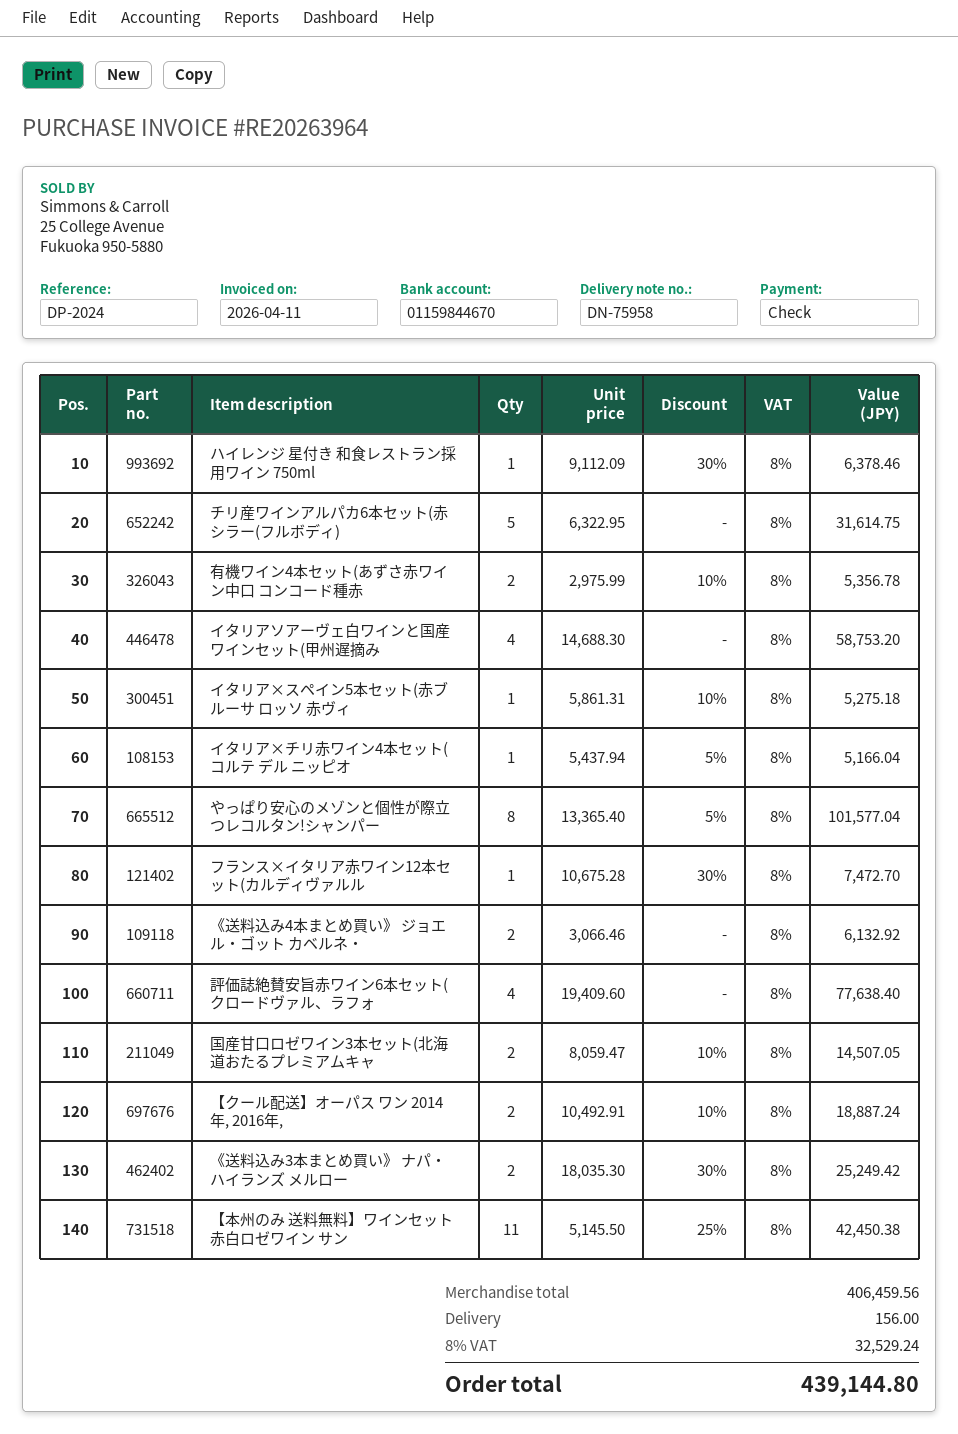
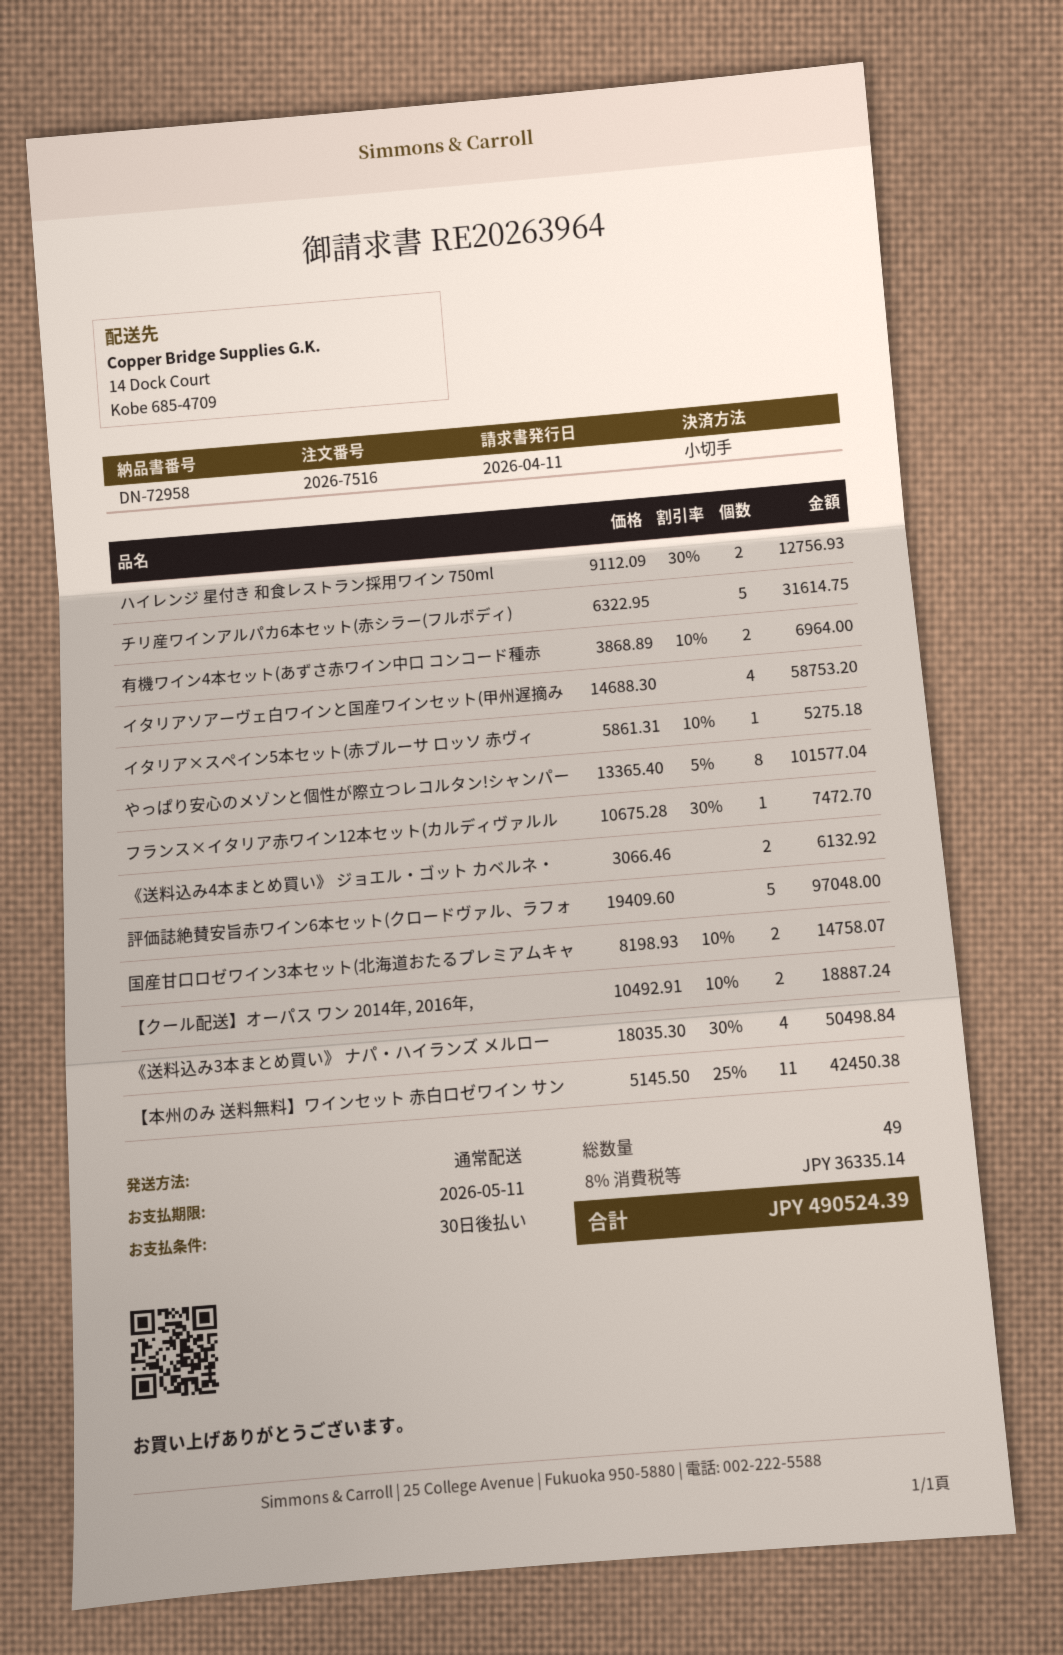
delivery note number: DN-75958 -> DN-72958
ハイレンジ 星付き 和食レストラン採用ワイン 750ml: 1 x 9112.09 - 30% = 6378.46 -> 2 x 9112.09 - 30% = 12756.93
有機ワイン4本セット(あずさ赤ワイン中口 コンコード種赤: 2 x 2975.99 - 10% = 5356.78 -> 2 x 3868.89 - 10% = 6964.00
イタリア×チリ赤ワイン4本セット(コルテ デル ニッピオ: 1 x 5437.94 - 5% = 5166.04 -> none
評価誌絶賛安旨赤ワイン6本セット(クロードヴァル、ラフォ: 4 x 19409.60 = 77638.40 -> 5 x 19409.60 = 97048.00
国産甘口ロゼワイン3本セット(北海道おたるプレミアムキャ: 2 x 8059.47 - 10% = 14507.05 -> 2 x 8198.93 - 10% = 14758.07
《送料込み3本まとめ買い》 ナパ・ハイランズ メルロー: 2 x 18035.30 - 30% = 25249.42 -> 4 x 18035.30 - 30% = 50498.84
shipping: 156.00 -> none
tax: 8% = 32529.24 -> 8% = 36335.14
total: 439144.80 -> 490524.39

